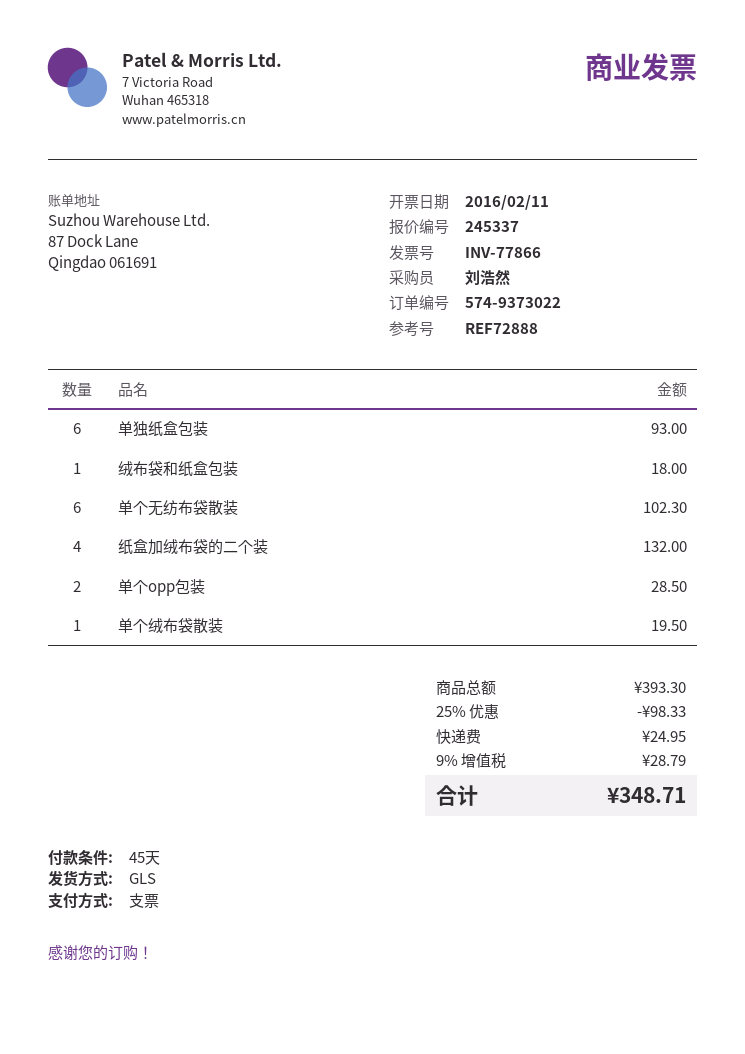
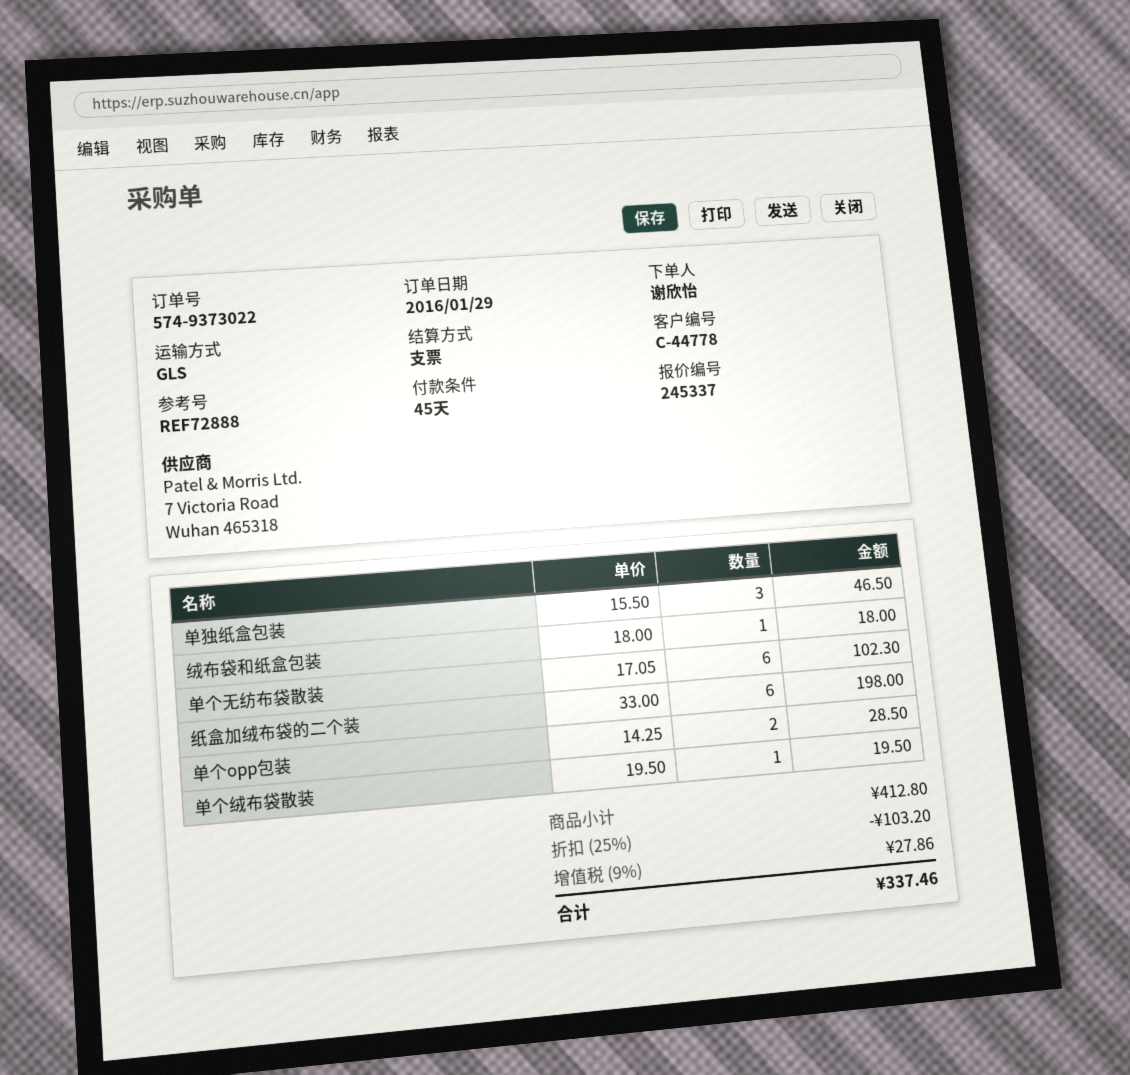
ordered by: 刘浩然 -> 谢欣怡
单独纸盒包装: 6 for 93.00 -> 3 for 46.50
纸盒加绒布袋的二个装: 4 for 132.00 -> 6 for 198.00
subtotal: 393.30 -> 412.80
discount: 25% = 98.33 -> 25% = 103.20
shipping: 24.95 -> none
tax: 9% = 28.79 -> 9% = 27.86
total: 348.71 -> 337.46

